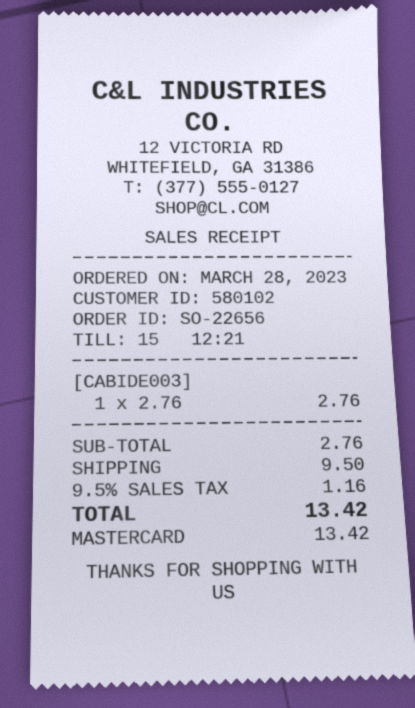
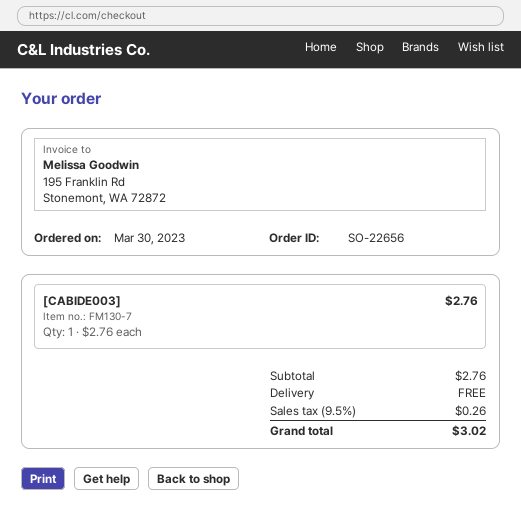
order date: 2023-03-28 -> 2023-03-30
shipping: 9.50 -> 0.00
tax: 9.5% = 1.16 -> 9.5% = 0.26
total: 13.42 -> 3.02

